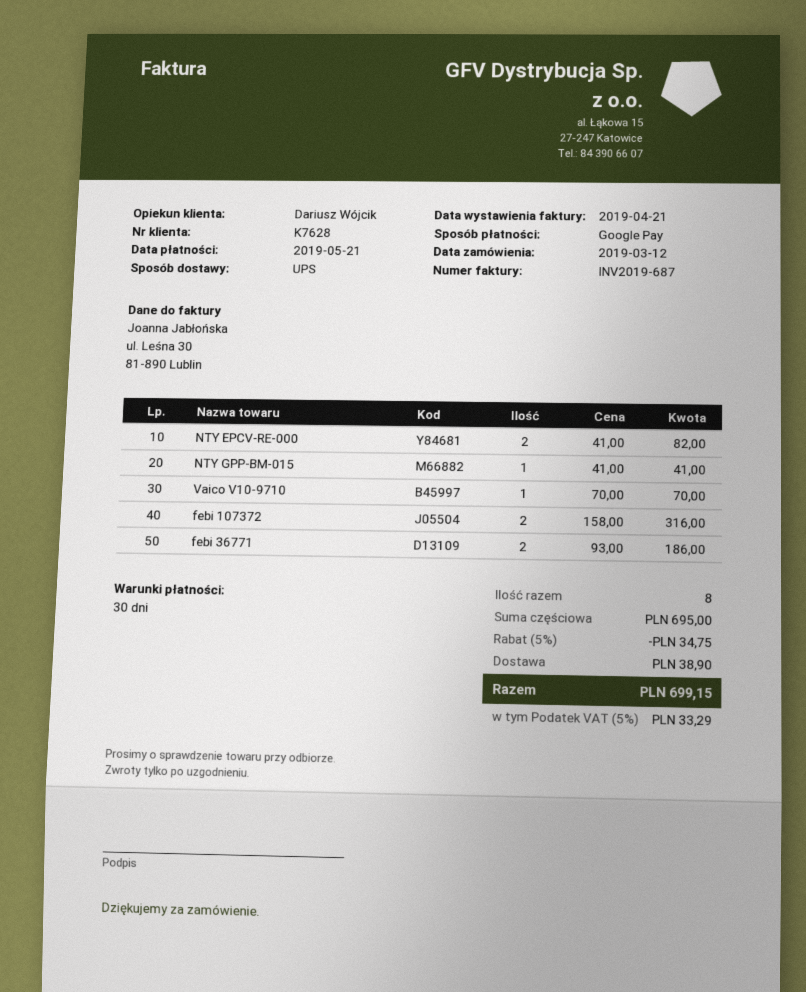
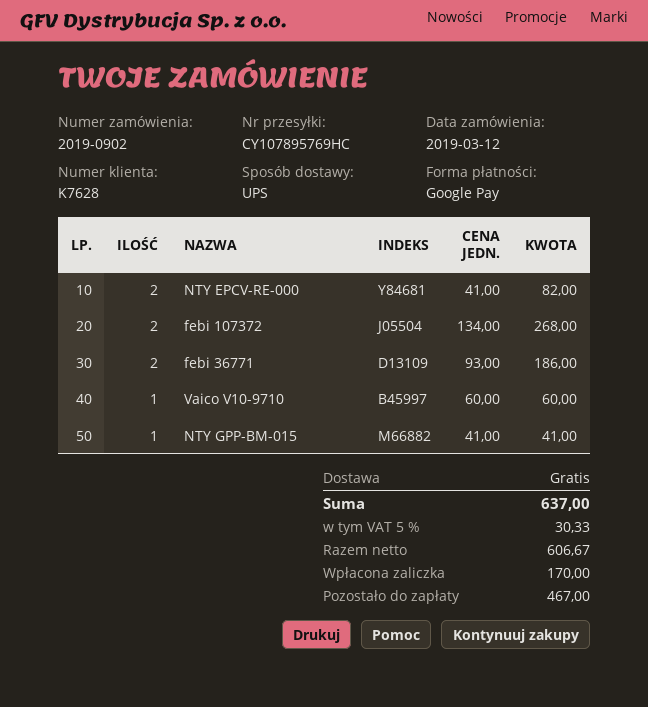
Vaico V10-9710: 1 x 70.00 = 70.00 -> 1 x 60.00 = 60.00
febi 107372: 2 x 158.00 = 316.00 -> 2 x 134.00 = 268.00
discount: 5% = 34.75 -> none
shipping: 38.90 -> 0.00
tax: 5% = 33.29 -> 5% = 30.33
total: 699.15 -> 637.00

